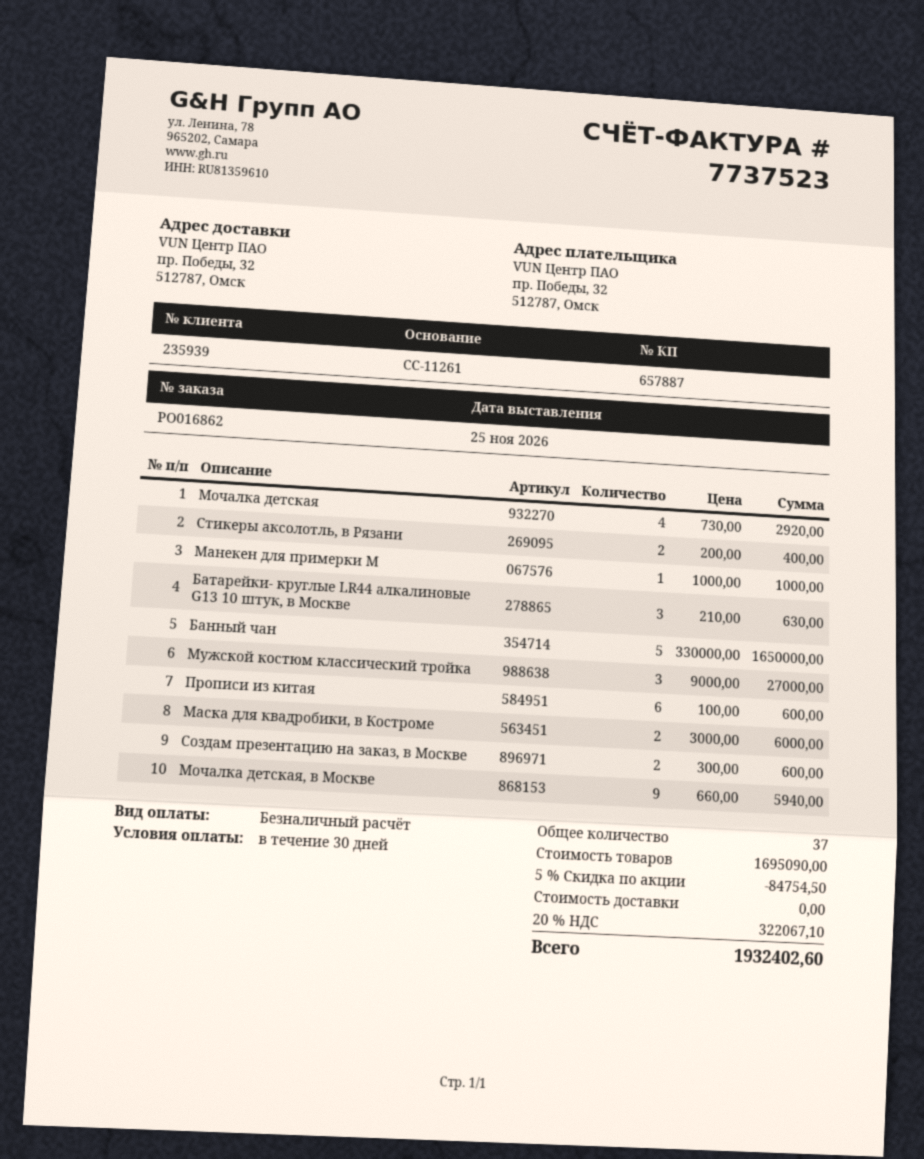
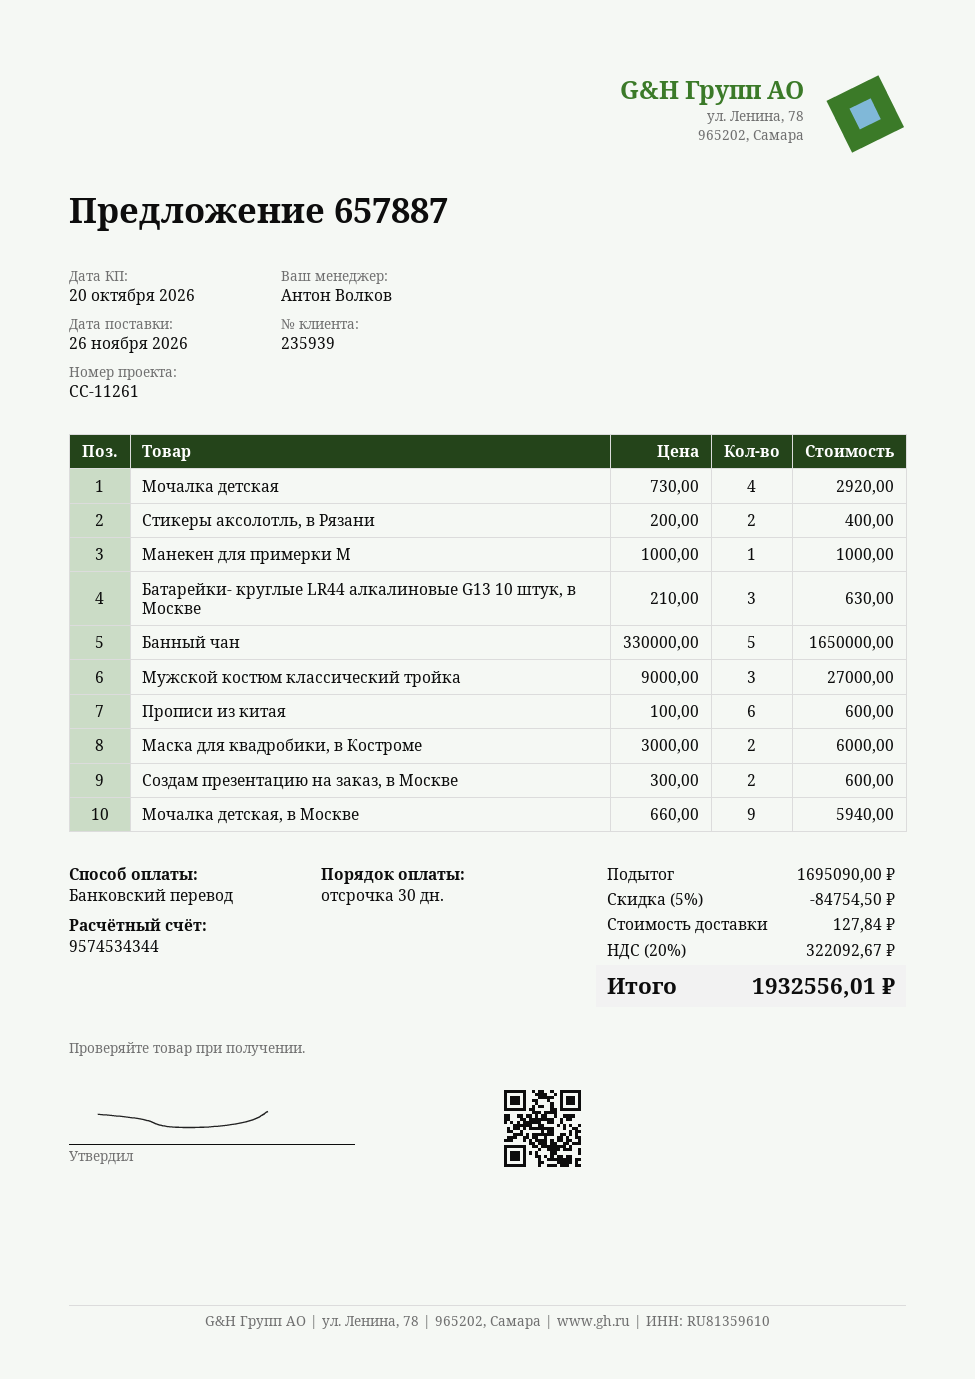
shipping: 0.00 -> 127.84
tax: 20% = 322067.10 -> 20% = 322092.67
total: 1932402.60 -> 1932556.01

